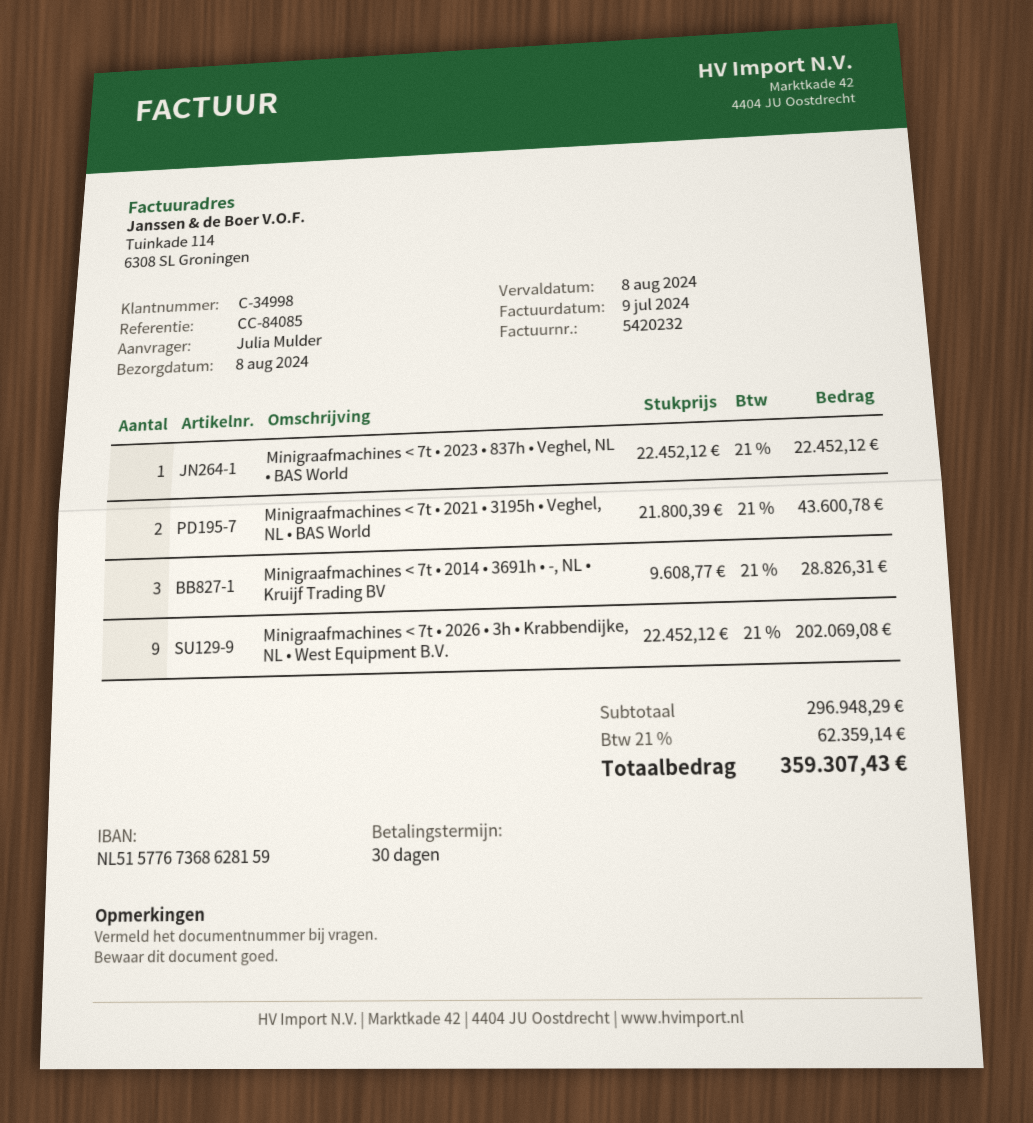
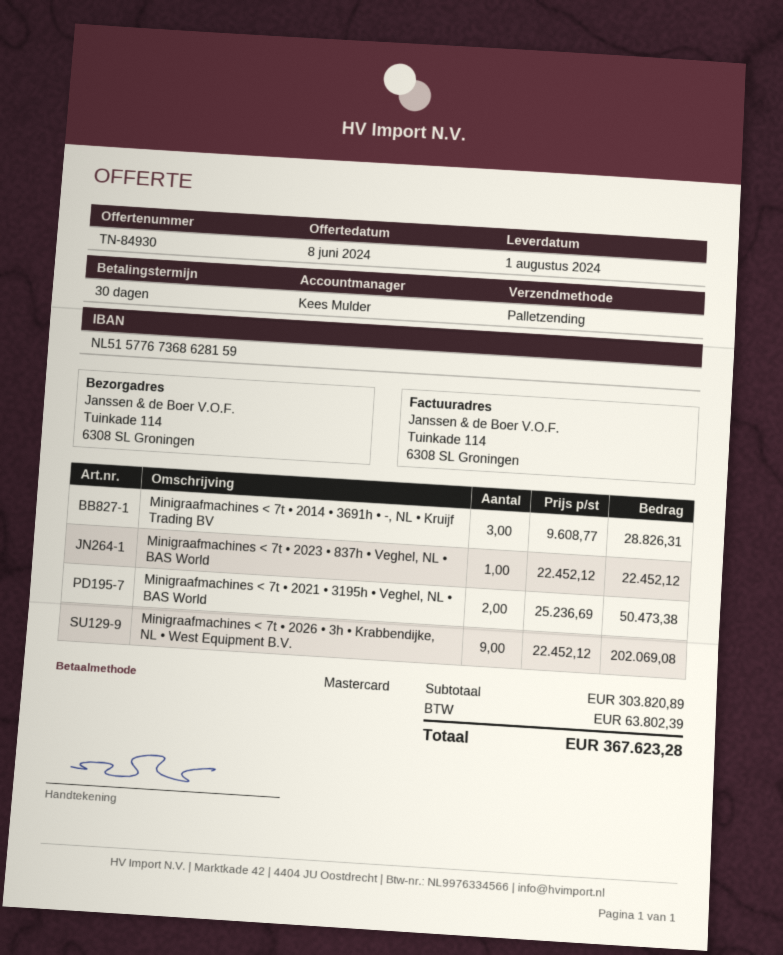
delivery date: 2024-08-08 -> 2024-08-01
Minigraafmachines < 7t • 2021 • 3195h • Veghel, NL • BAS World: 2 x 21800.39 = 43600.78 -> 2 x 25236.69 = 50473.38
subtotal: 296948.29 -> 303820.89
tax: 62359.14 -> 63802.39
total: 359307.43 -> 367623.28

